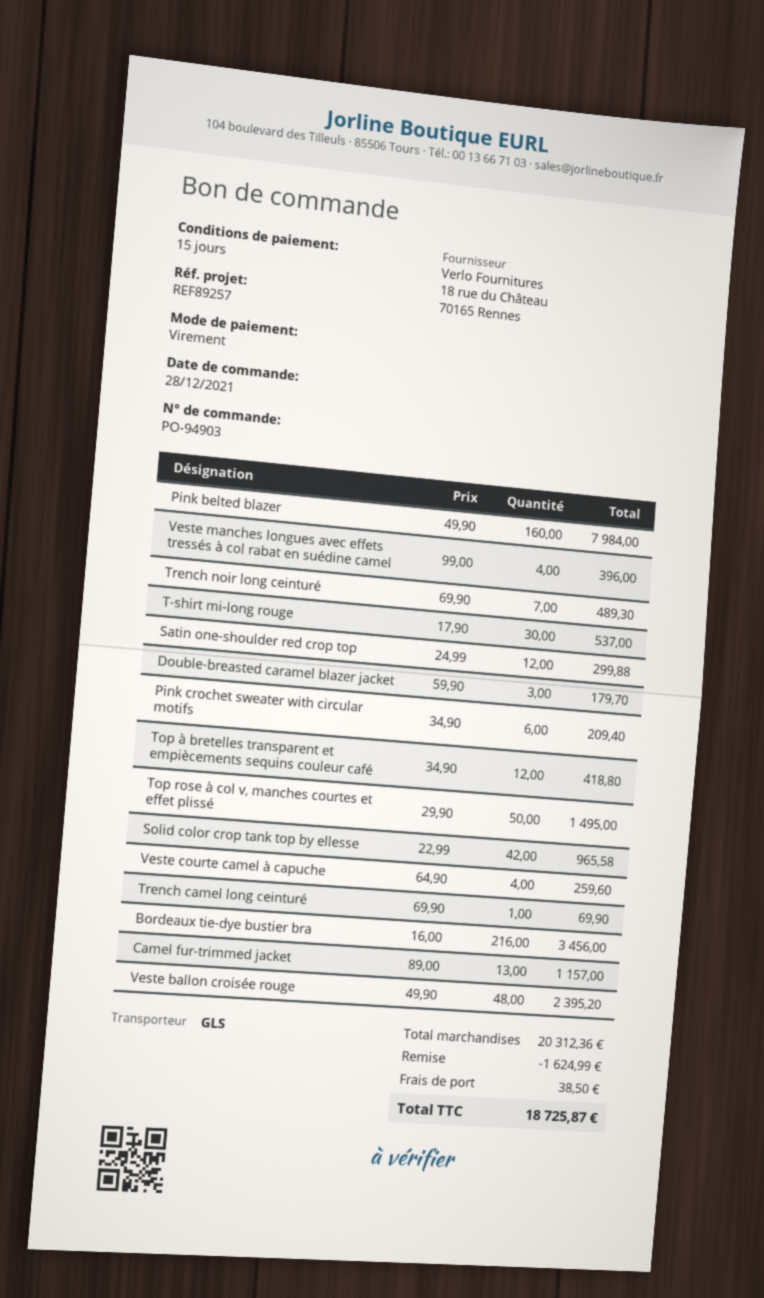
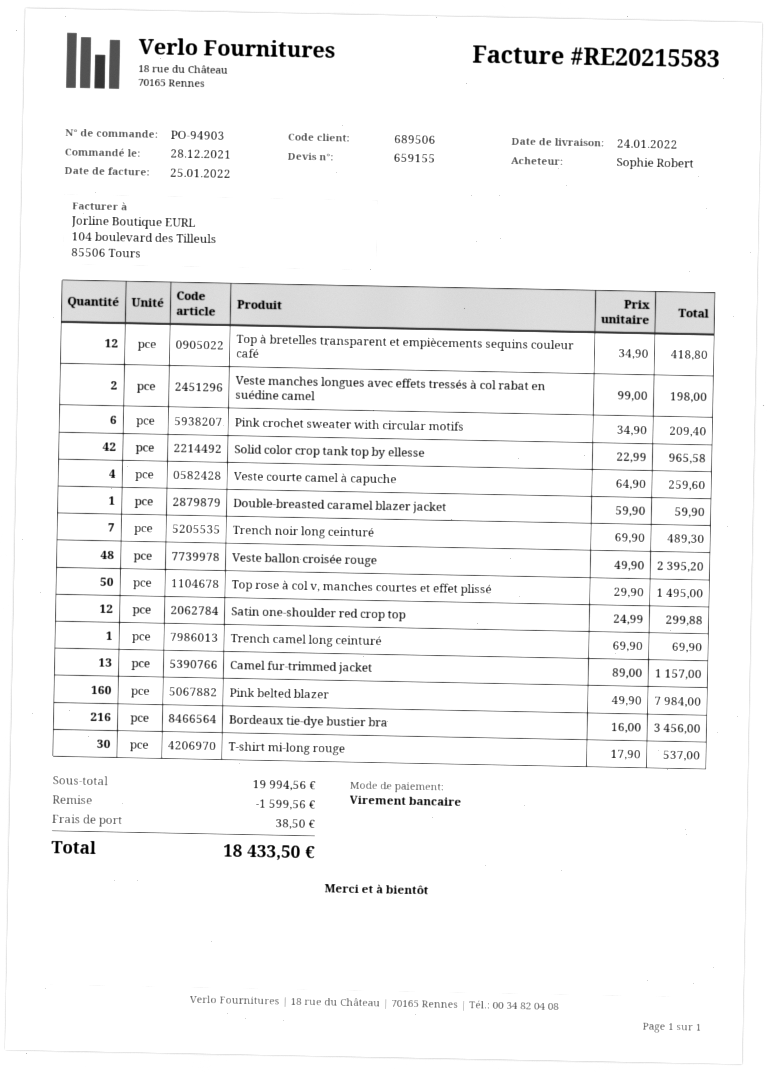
Veste manches longues avec effets tressés à col rabat en suédine camel: 4 x 99.00 = 396.00 -> 2 x 99.00 = 198.00
Double-breasted caramel blazer jacket: 3 x 59.90 = 179.70 -> 1 x 59.90 = 59.90
subtotal: 20312.36 -> 19994.56
discount: 1624.99 -> 1599.56
total: 18725.87 -> 18433.50

